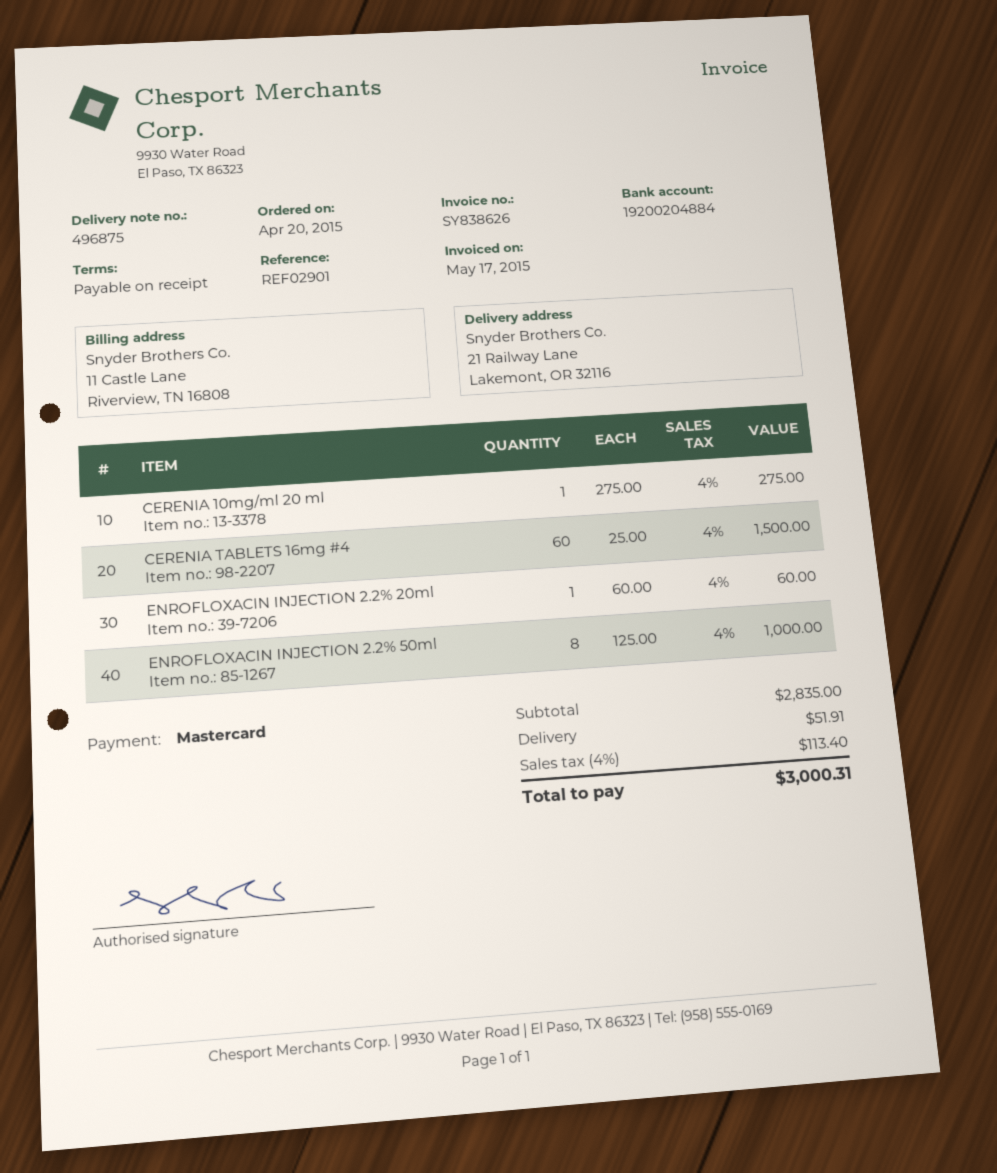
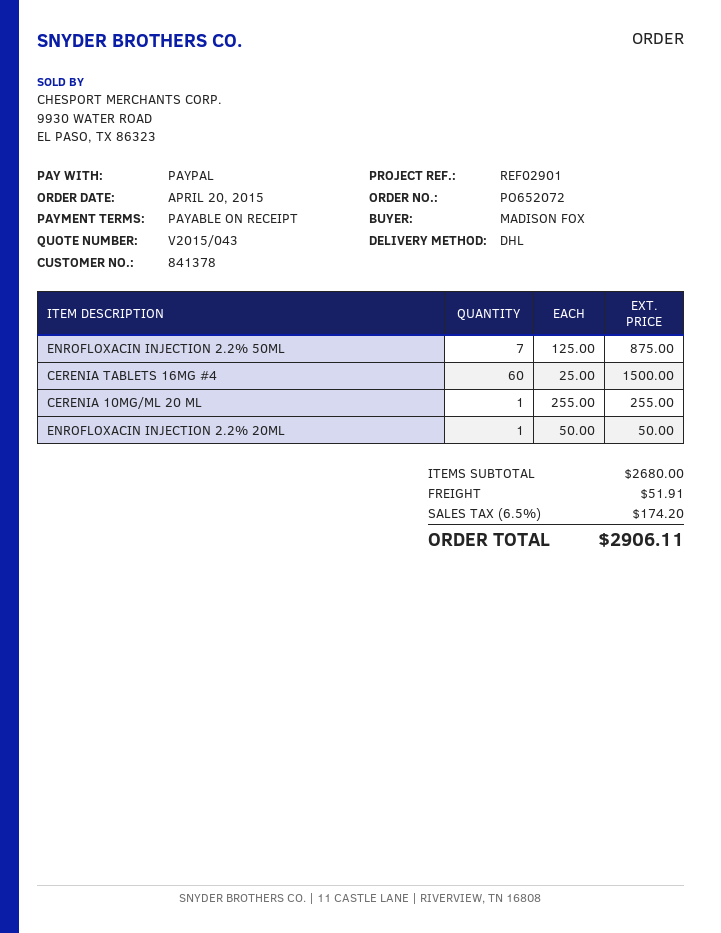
payment method: Mastercard -> PayPal
CERENIA 10mg/ml 20 ml: 1 x 275.00 = 275.00 -> 1 x 255.00 = 255.00
ENROFLOXACIN INJECTION 2.2% 20ml: 1 x 60.00 = 60.00 -> 1 x 50.00 = 50.00
ENROFLOXACIN INJECTION 2.2% 50ml: 8 x 125.00 = 1000.00 -> 7 x 125.00 = 875.00
subtotal: 2835.00 -> 2680.00
tax: 4% = 113.40 -> 6.5% = 174.20
total: 3000.31 -> 2906.11

